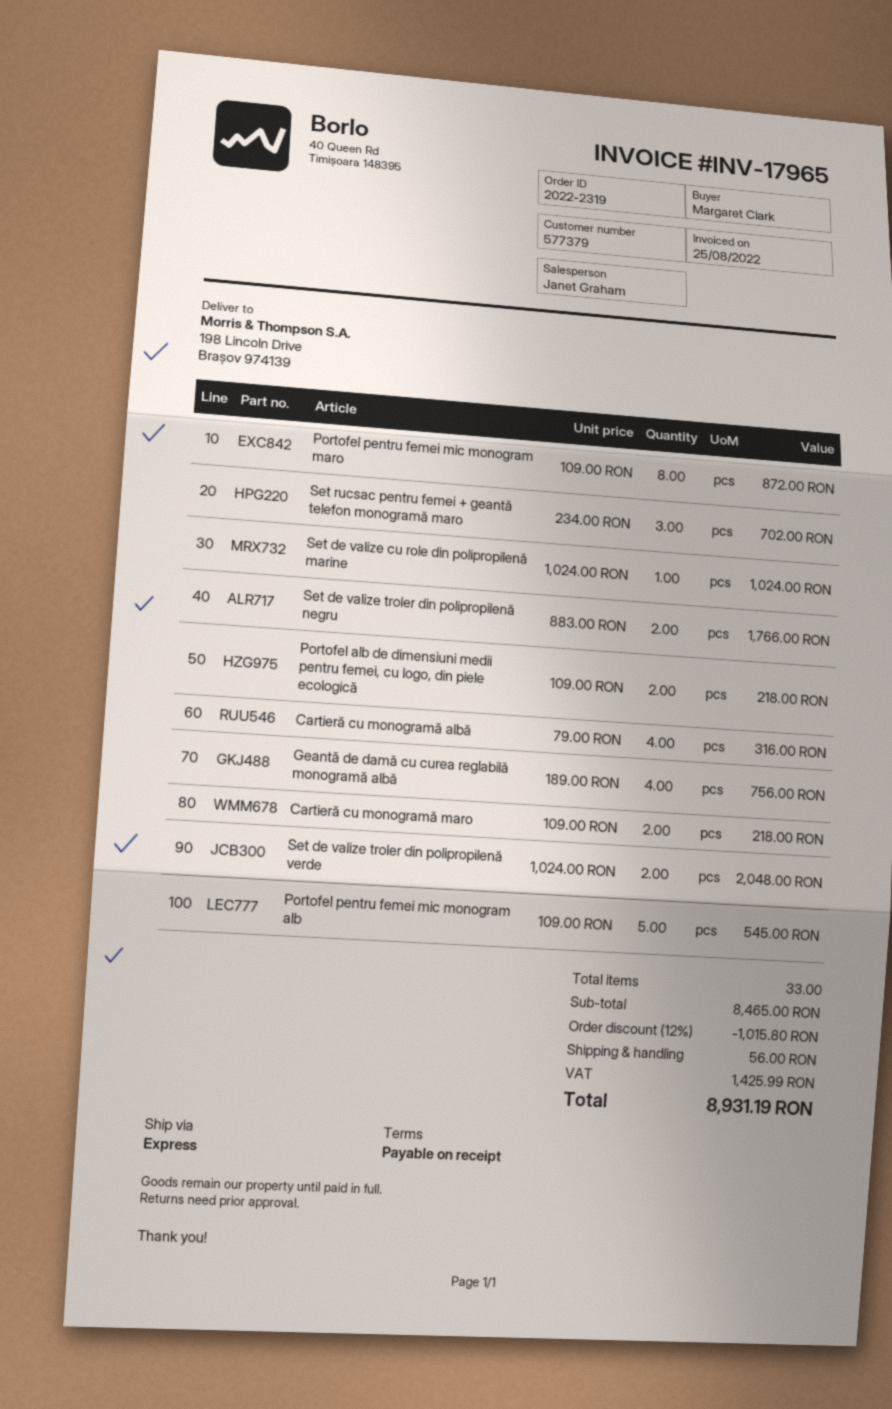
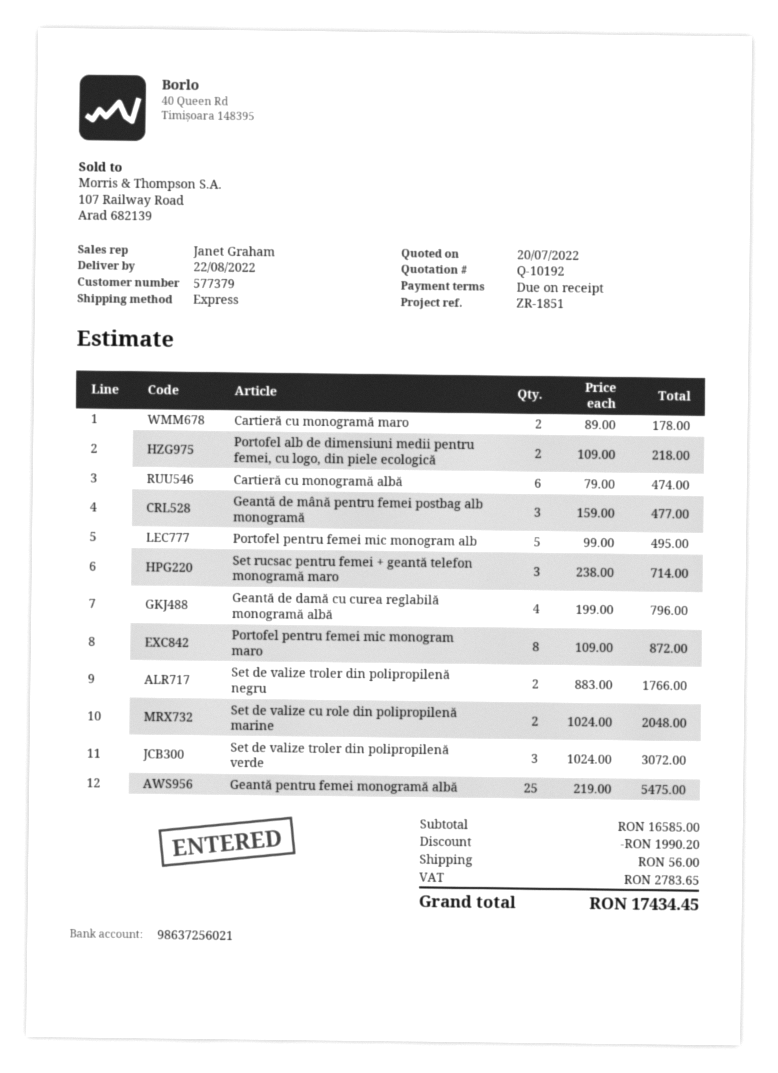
Set rucsac pentru femei + geantă telefon monogramă maro: 3 x 234.00 = 702.00 -> 3 x 238.00 = 714.00
Set de valize cu role din polipropilenă marine: 1 x 1024.00 = 1024.00 -> 2 x 1024.00 = 2048.00
Cartieră cu monogramă albă: 4 x 79.00 = 316.00 -> 6 x 79.00 = 474.00
Geantă de damă cu curea reglabilă monogramă albă: 4 x 189.00 = 756.00 -> 4 x 199.00 = 796.00
Cartieră cu monogramă maro: 2 x 109.00 = 218.00 -> 2 x 89.00 = 178.00
Set de valize troler din polipropilenă verde: 2 x 1024.00 = 2048.00 -> 3 x 1024.00 = 3072.00
Portofel pentru femei mic monogram alb: 5 x 109.00 = 545.00 -> 5 x 99.00 = 495.00
Geantă de mână pentru femei postbag alb monogramă: none -> 3 x 159.00 = 477.00
Geantă pentru femei monogramă albă: none -> 25 x 219.00 = 5475.00
subtotal: 8465.00 -> 16585.00
discount: 1015.80 -> 1990.20
tax: 1425.99 -> 2783.65
total: 8931.19 -> 17434.45

